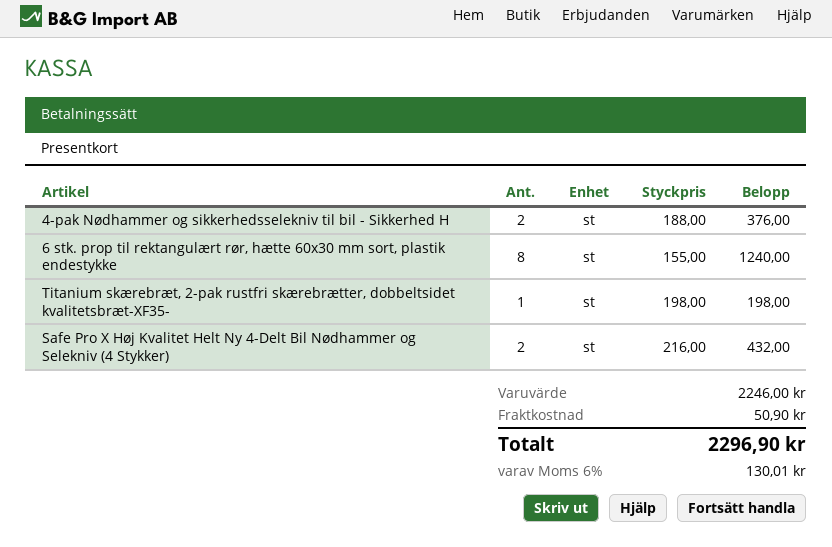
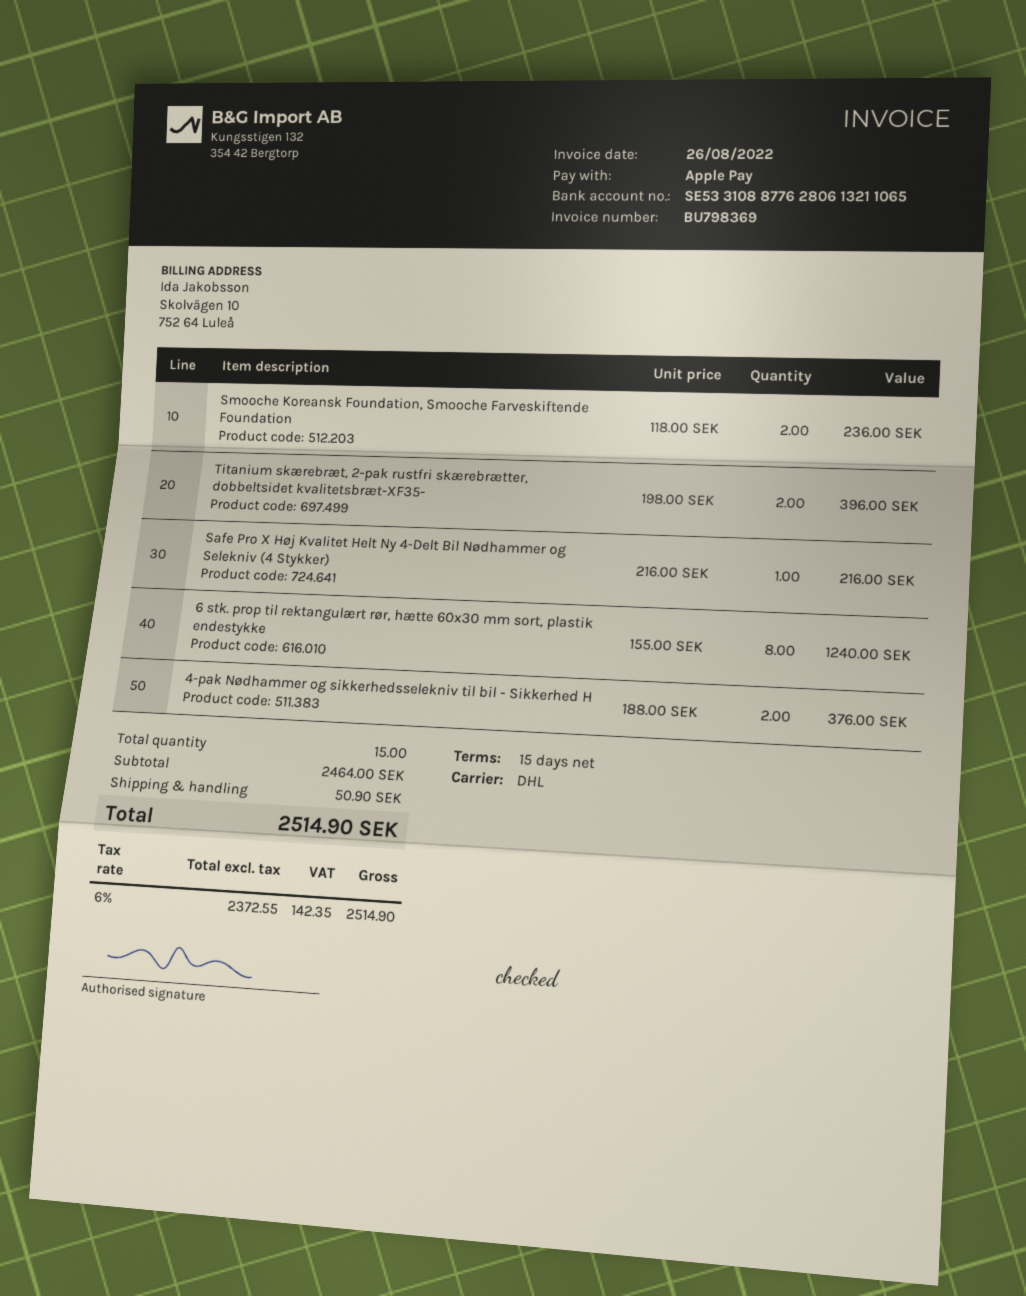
payment method: gift card -> Apple Pay
Titanium skærebræt, 2-pak rustfri skærebrætter, dobbeltsidet kvalitetsbræt-XF35-: 1 x 198.00 = 198.00 -> 2 x 198.00 = 396.00
Safe Pro X Høj Kvalitet Helt Ny 4-Delt Bil Nødhammer og Selekniv (4 Stykker): 2 x 216.00 = 432.00 -> 1 x 216.00 = 216.00
Smooche Koreansk Foundation, Smooche Farveskiftende Foundation: none -> 2 x 118.00 = 236.00
subtotal: 2246.00 -> 2464.00
tax: 6% = 130.01 -> 6% = 142.35
total: 2296.90 -> 2514.90

